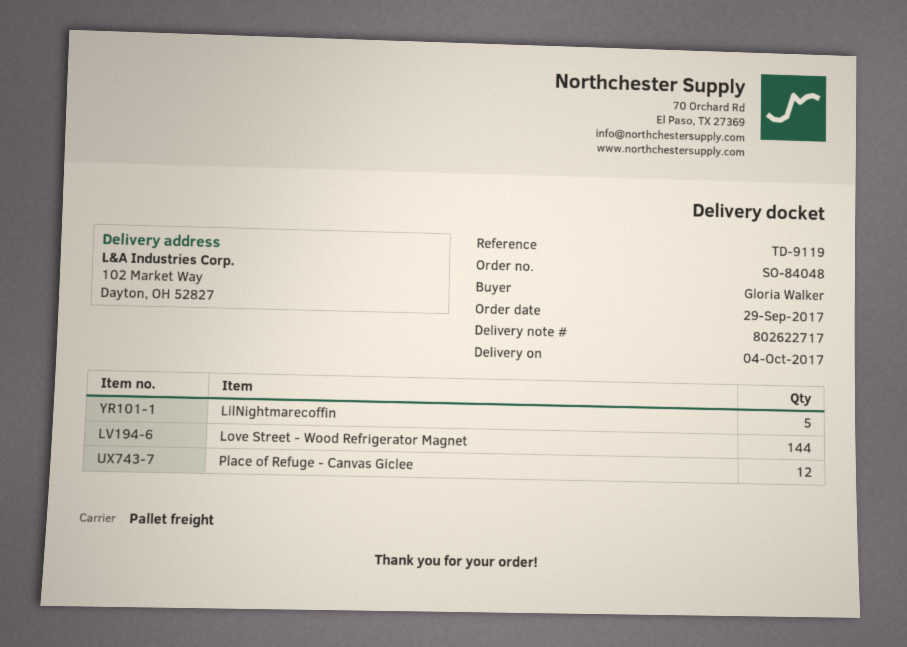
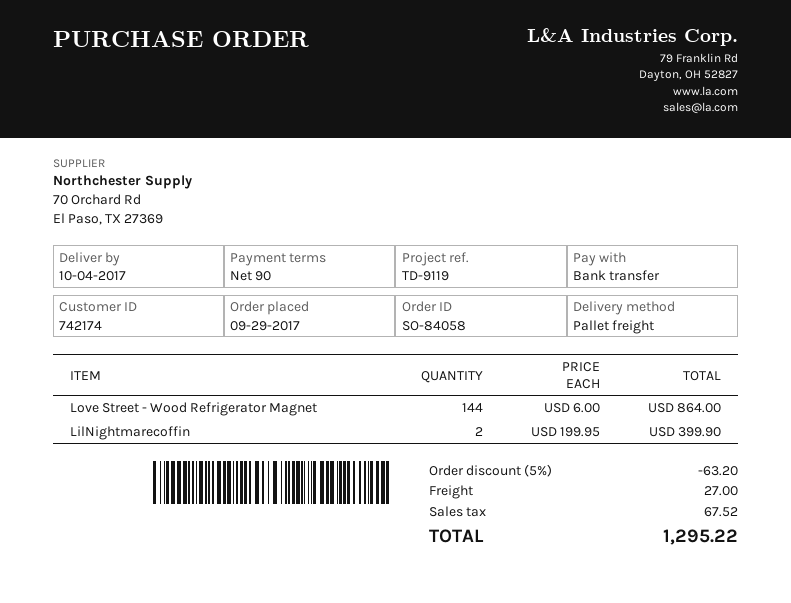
order number: SO-84048 -> SO-84058
LilNightmarecoffin: 5 -> 2
Place of Refuge - Canvas Giclee: 12 -> none

